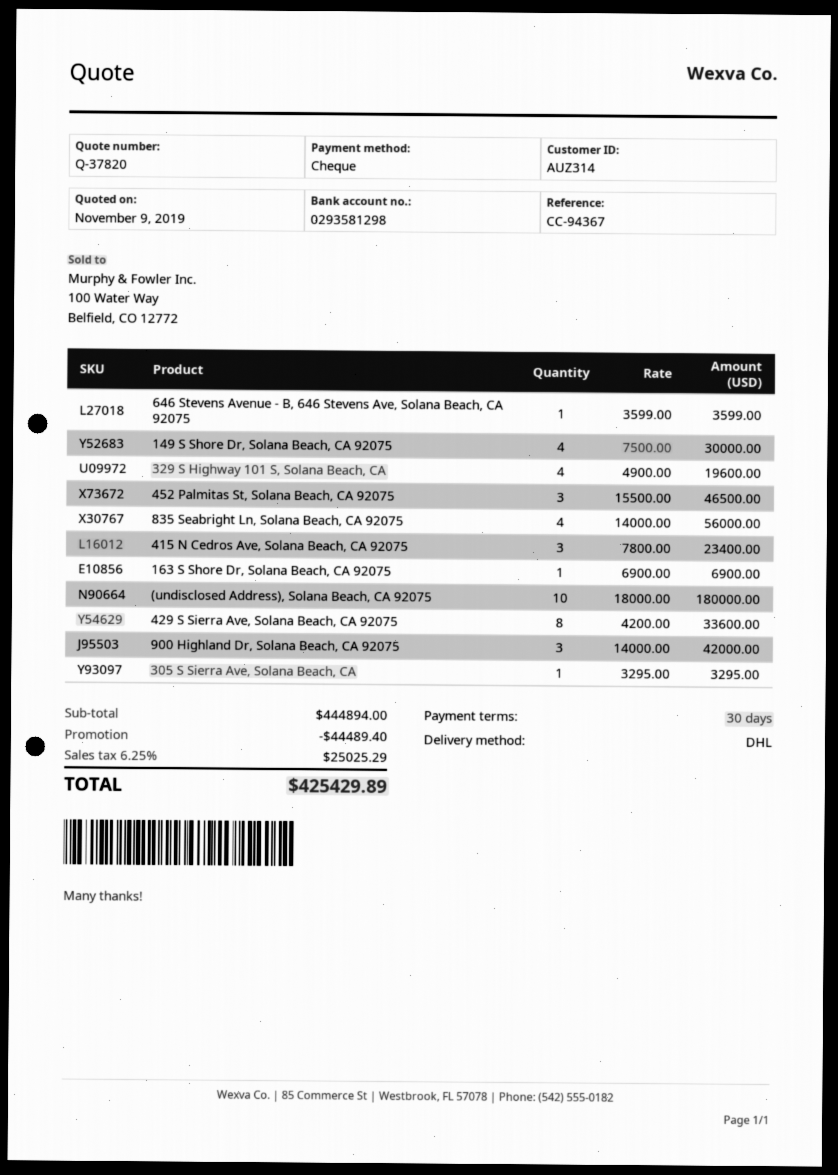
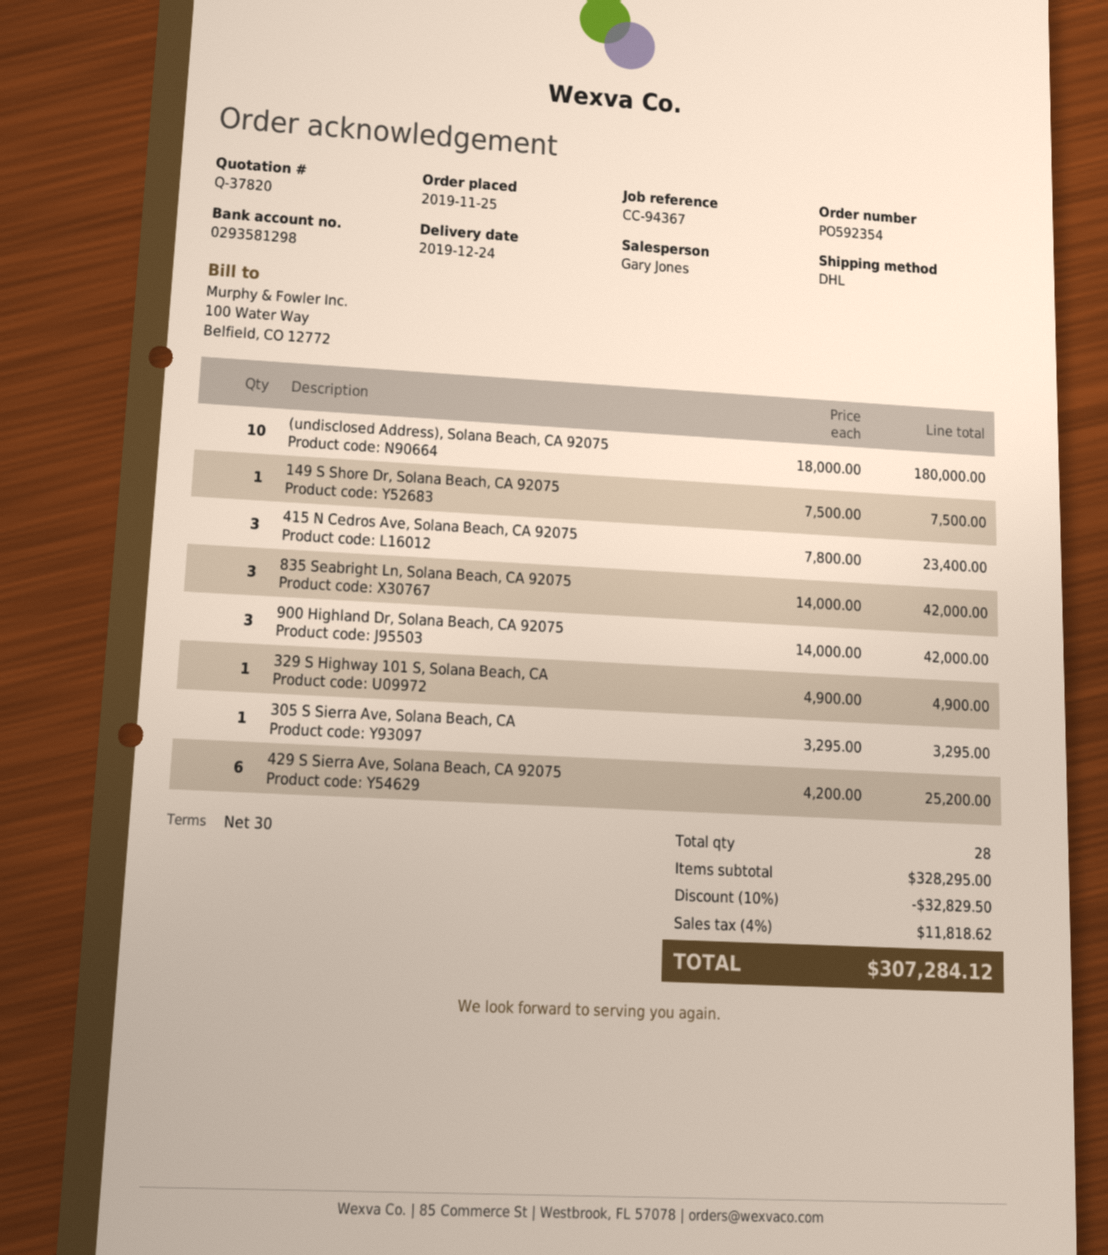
646 Stevens Avenue - B, 646 Stevens Ave, Solana Beach, CA 92075: 1 x 3599.00 = 3599.00 -> none
149 S Shore Dr, Solana Beach, CA 92075: 4 x 7500.00 = 30000.00 -> 1 x 7500.00 = 7500.00
329 S Highway 101 S, Solana Beach, CA: 4 x 4900.00 = 19600.00 -> 1 x 4900.00 = 4900.00
452 Palmitas St, Solana Beach, CA 92075: 3 x 15500.00 = 46500.00 -> none
835 Seabright Ln, Solana Beach, CA 92075: 4 x 14000.00 = 56000.00 -> 3 x 14000.00 = 42000.00
163 S Shore Dr, Solana Beach, CA 92075: 1 x 6900.00 = 6900.00 -> none
429 S Sierra Ave, Solana Beach, CA 92075: 8 x 4200.00 = 33600.00 -> 6 x 4200.00 = 25200.00
subtotal: 444894.00 -> 328295.00
discount: 44489.40 -> 32829.50
tax: 6.25% = 25025.29 -> 4% = 11818.62
total: 425429.89 -> 307284.12

